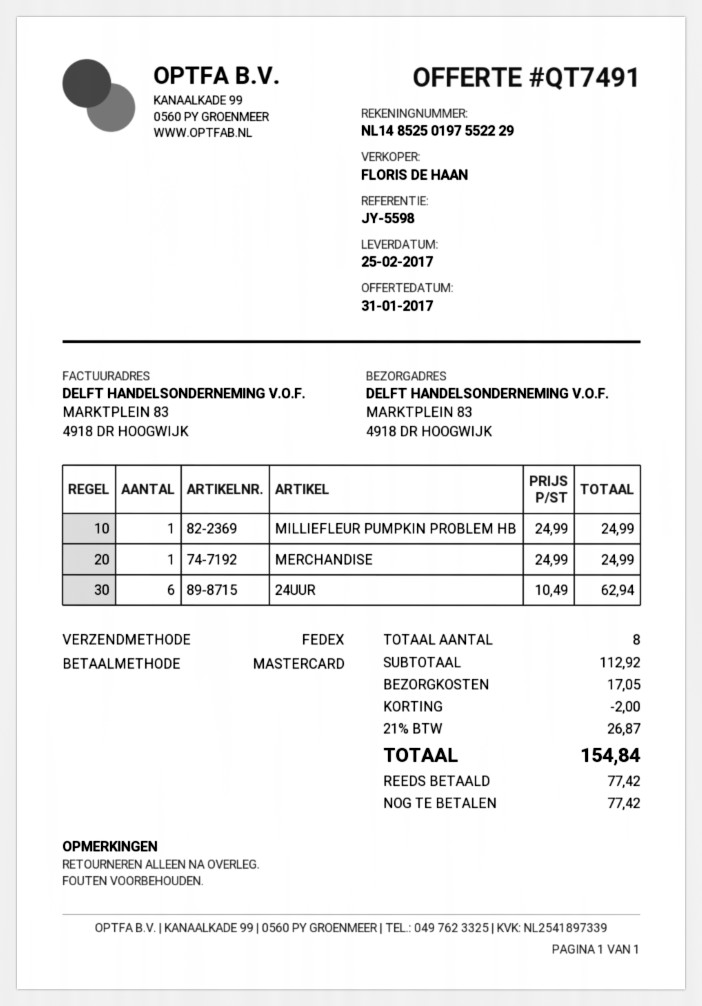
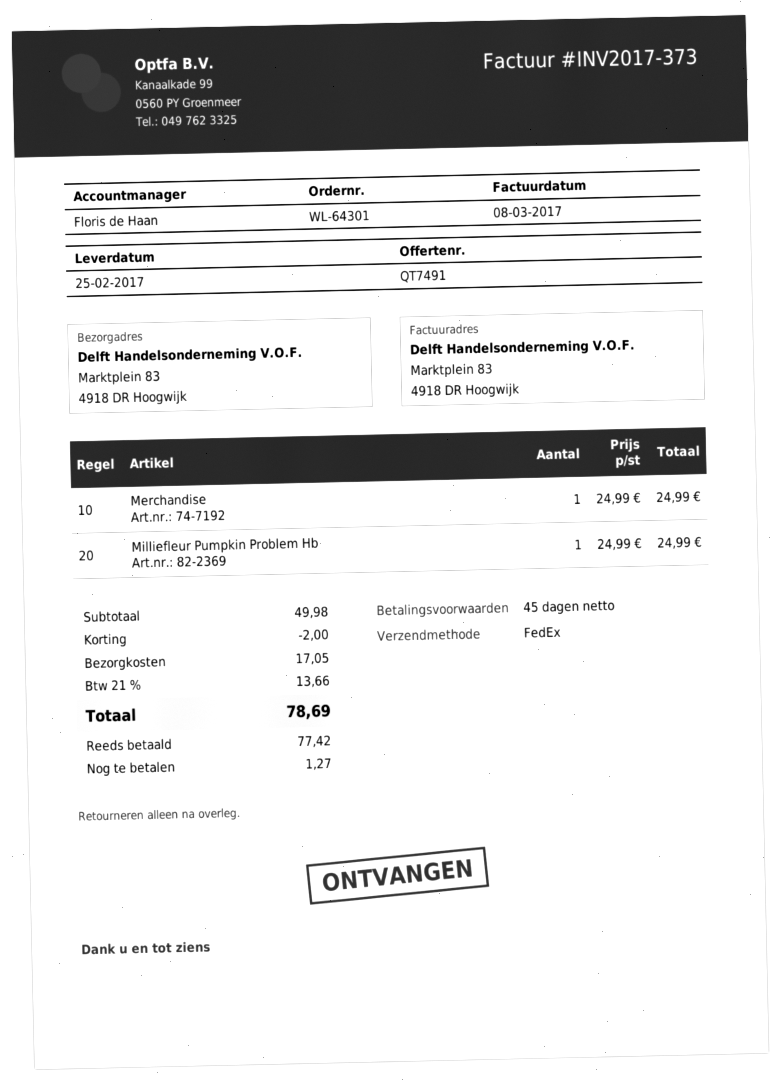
24UUR: 6 x 10.49 = 62.94 -> none
subtotal: 112.92 -> 49.98
tax: 21% = 26.87 -> 21% = 13.66
total: 154.84 -> 78.69
balance: 77.42 -> 1.27

